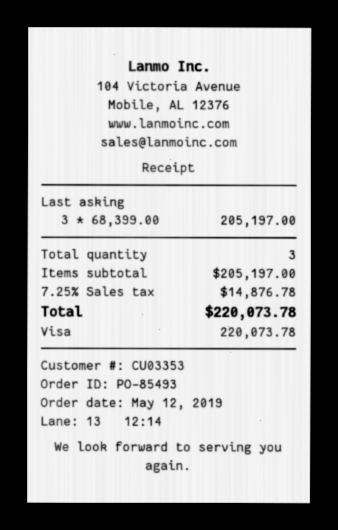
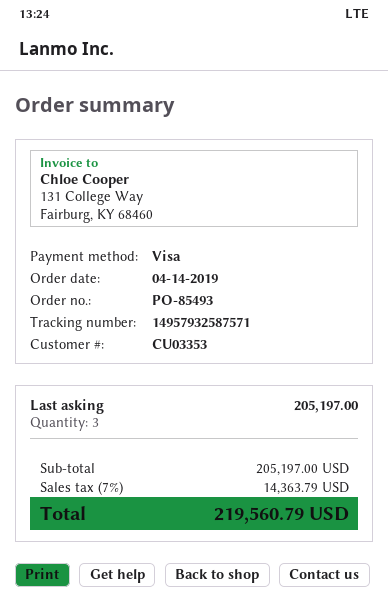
order date: 2019-05-12 -> 2019-04-14
tax: 7.25% = 14876.78 -> 7% = 14363.79
total: 220073.78 -> 219560.79

